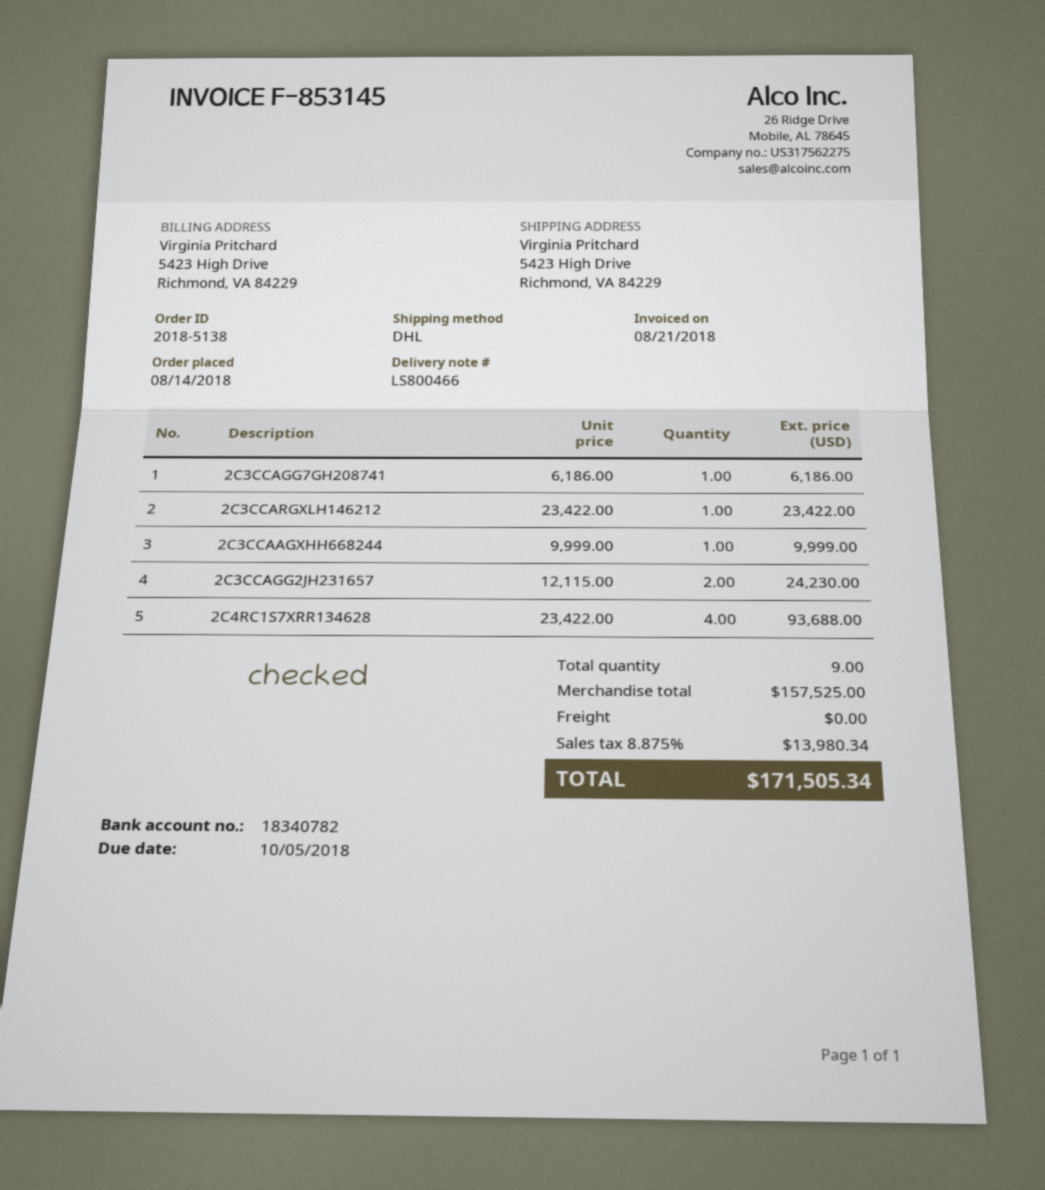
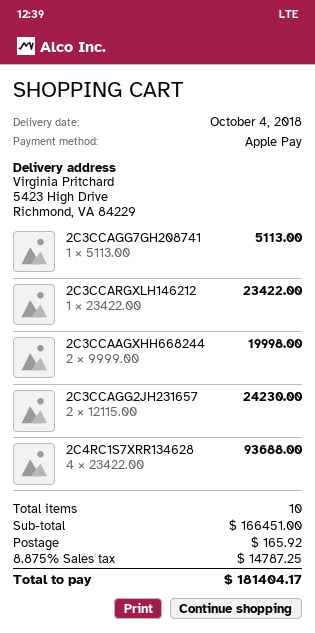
2C3CCAGG7GH208741: 1 x 6186.00 = 6186.00 -> 1 x 5113.00 = 5113.00
2C3CCAAGXHH668244: 1 x 9999.00 = 9999.00 -> 2 x 9999.00 = 19998.00
total quantity: 9 -> 10
subtotal: 157525.00 -> 166451.00
shipping: 0.00 -> 165.92
tax: 8.875% = 13980.34 -> 8.875% = 14787.25
total: 171505.34 -> 181404.17

